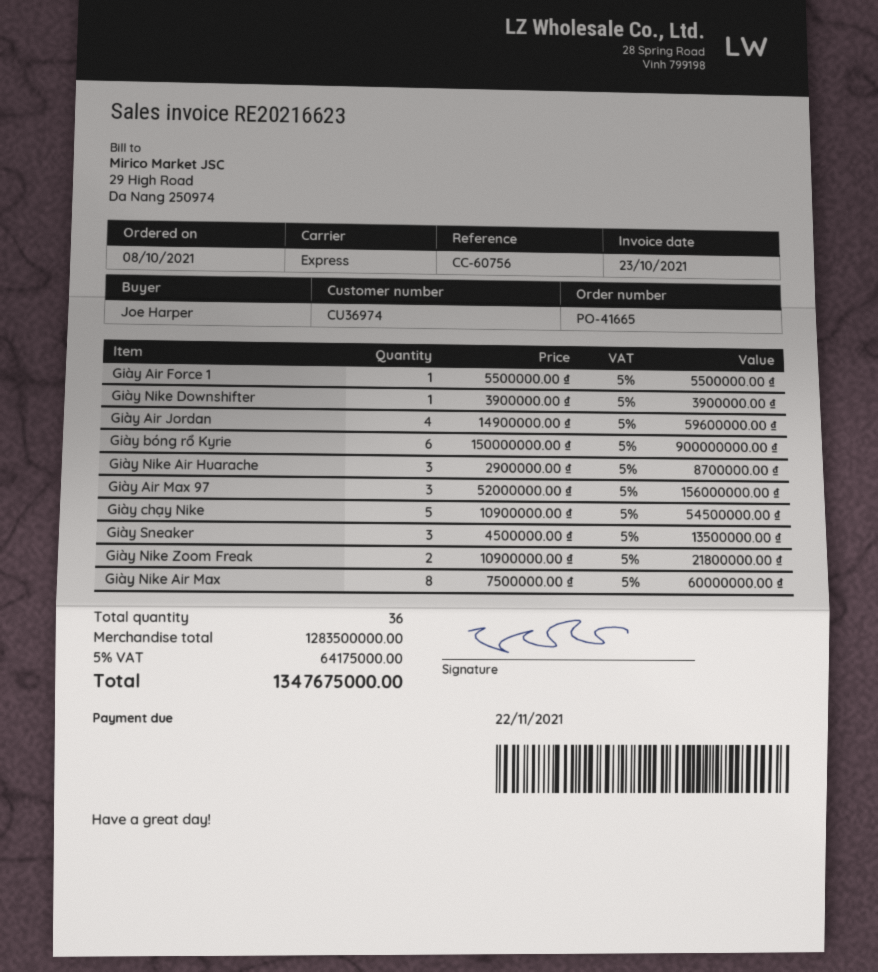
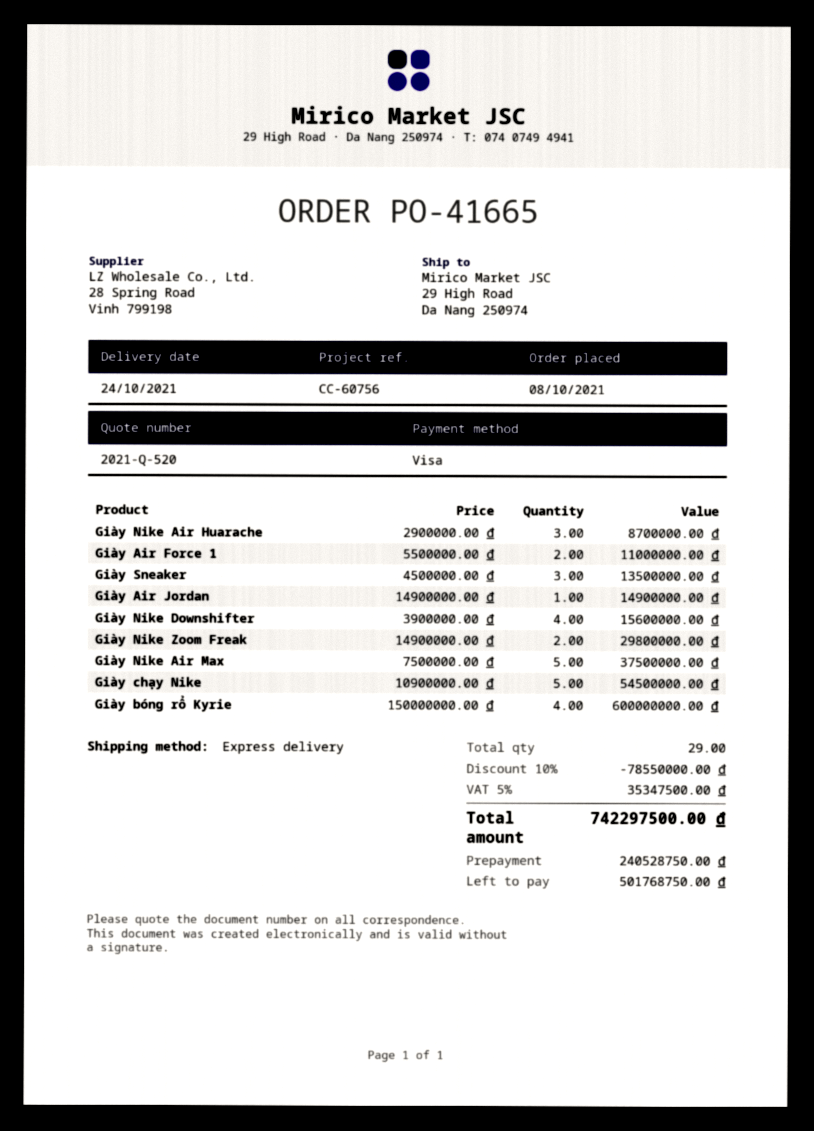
Giày Air Force 1: 1 x 5500000.00 = 5500000.00 -> 2 x 5500000.00 = 11000000.00
Giày Nike Downshifter: 1 x 3900000.00 = 3900000.00 -> 4 x 3900000.00 = 15600000.00
Giày Air Jordan: 4 x 14900000.00 = 59600000.00 -> 1 x 14900000.00 = 14900000.00
Giày bóng rổ Kyrie: 6 x 150000000.00 = 900000000.00 -> 4 x 150000000.00 = 600000000.00
Giày Air Max 97: 3 x 52000000.00 = 156000000.00 -> none
Giày Nike Zoom Freak: 2 x 10900000.00 = 21800000.00 -> 2 x 14900000.00 = 29800000.00
Giày Nike Air Max: 8 x 7500000.00 = 60000000.00 -> 5 x 7500000.00 = 37500000.00
total quantity: 36 -> 29
discount: none -> 10% = 78550000.00
tax: 5% = 64175000.00 -> 5% = 35347500.00
total: 1347675000.00 -> 742297500.00

